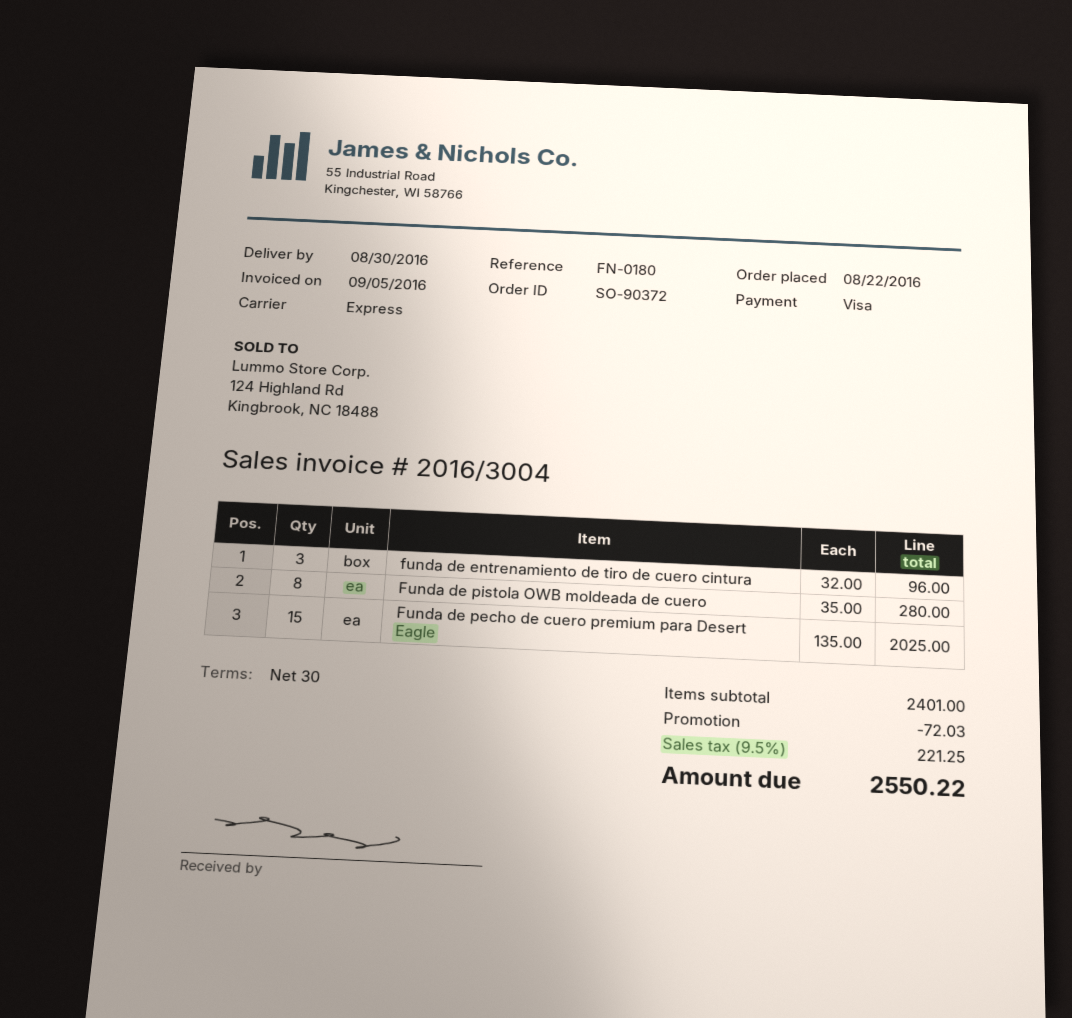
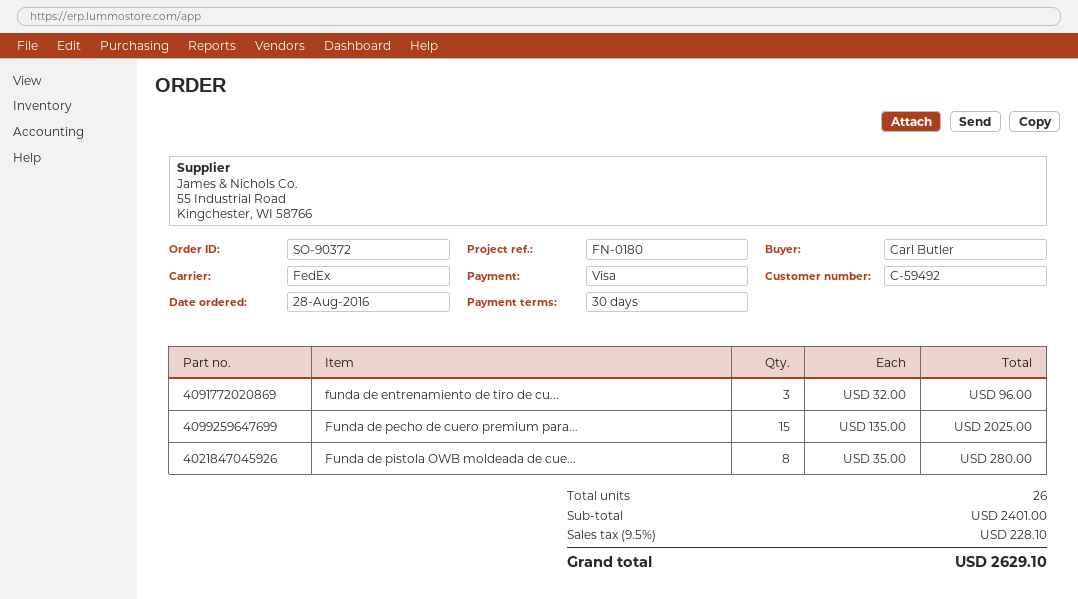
order date: 2016-08-22 -> 2016-08-28
shipping method: express -> FedEx
discount: 72.03 -> none
tax: 9.5% = 221.25 -> 9.5% = 228.10
total: 2550.22 -> 2629.10

